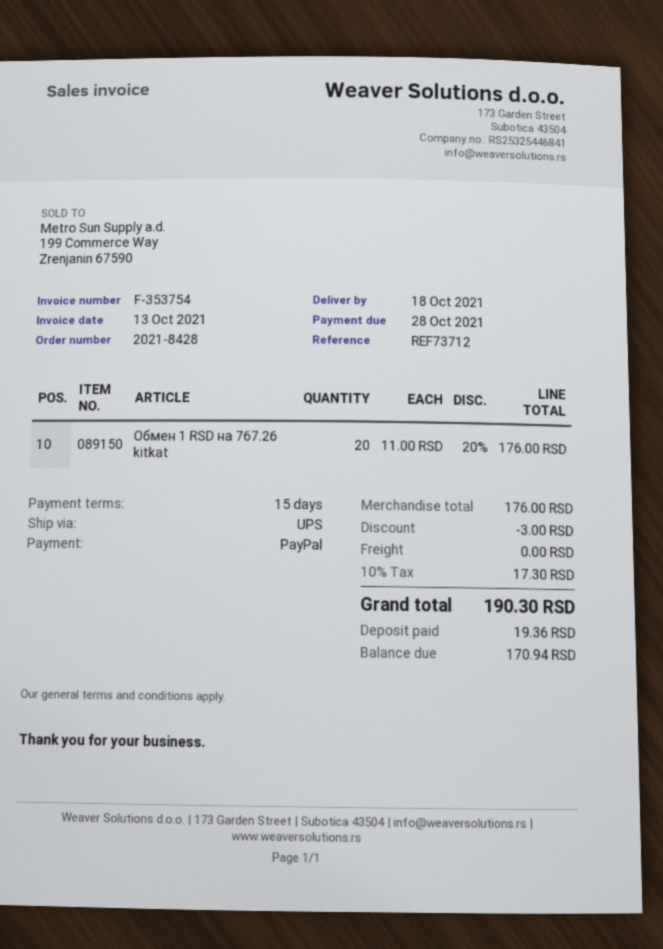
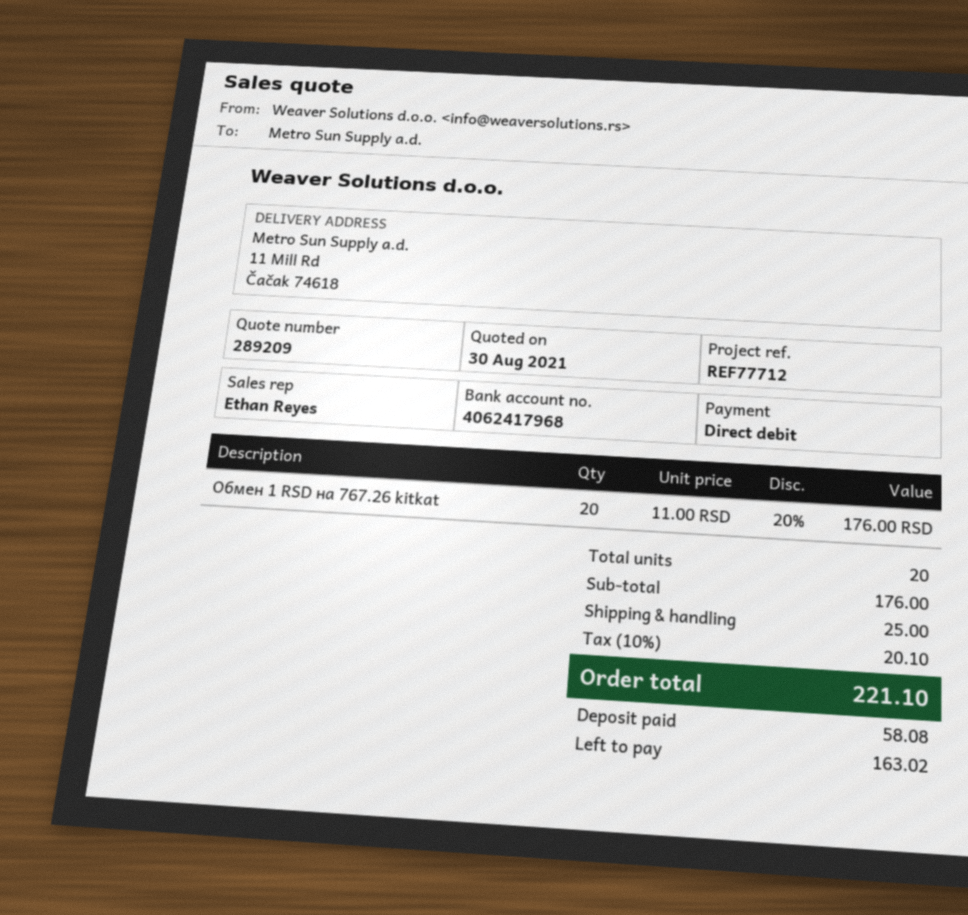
reference: REF73712 -> REF77712
payment method: PayPal -> direct debit
discount: 3.00 -> none
shipping: 0.00 -> 25.00
tax: 10% = 17.30 -> 10% = 20.10
total: 190.30 -> 221.10
deposit: 19.36 -> 58.08
balance: 170.94 -> 163.02

